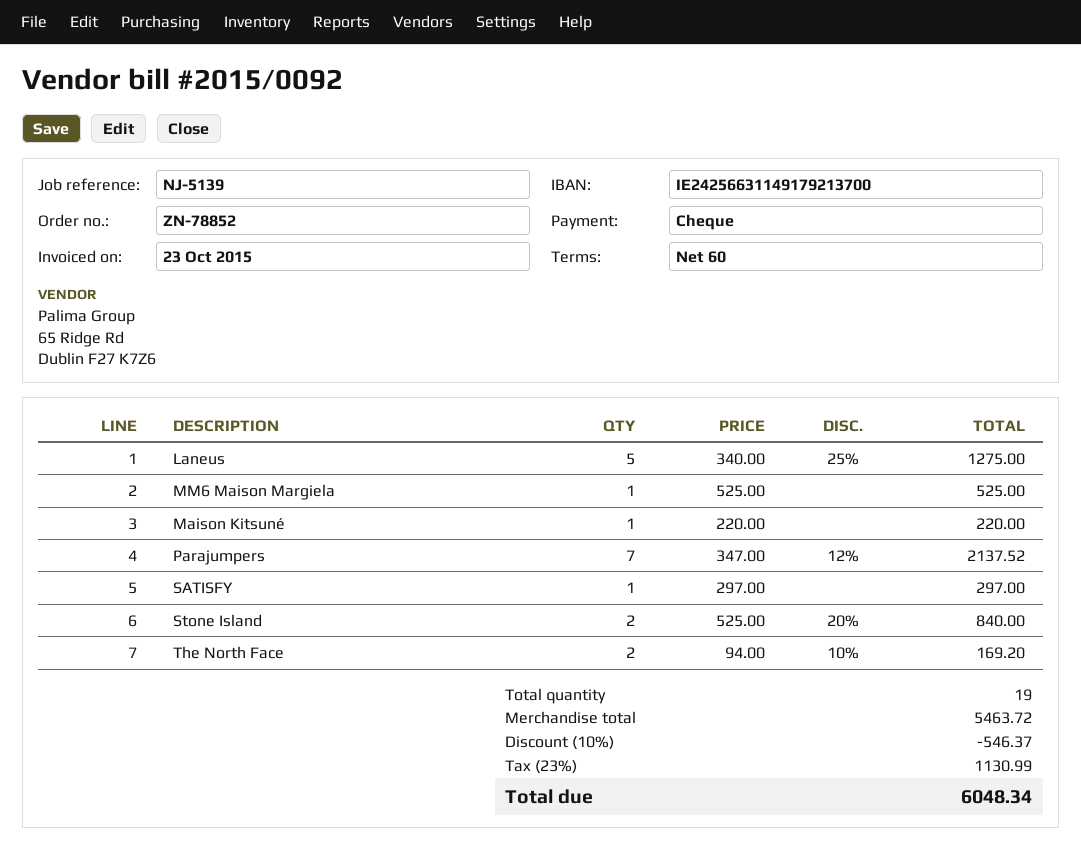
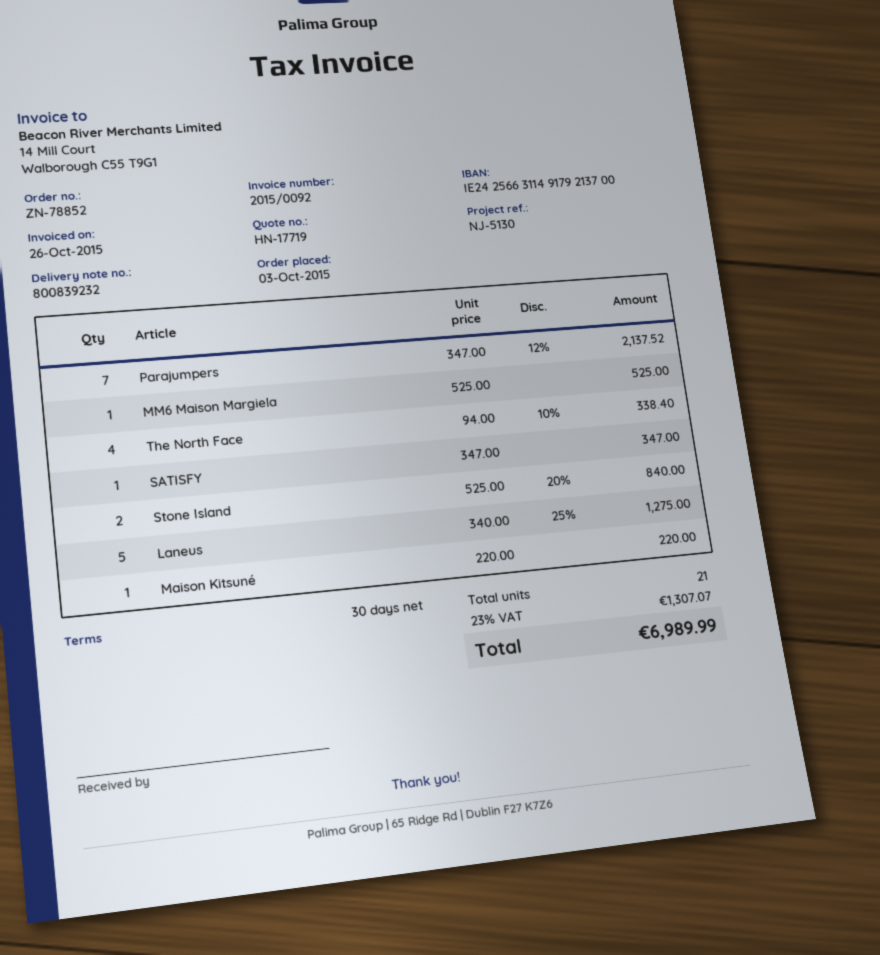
invoice date: 2015-10-23 -> 2015-10-26
payment terms: 60 days -> 30 days
reference: NJ-5139 -> NJ-5130
SATISFY: 1 x 297.00 = 297.00 -> 1 x 347.00 = 347.00
The North Face: 2 x 94.00 - 10% = 169.20 -> 4 x 94.00 - 10% = 338.40
total quantity: 19 -> 21
discount: 10% = 546.37 -> none
tax: 23% = 1130.99 -> 23% = 1307.07
total: 6048.34 -> 6989.99

